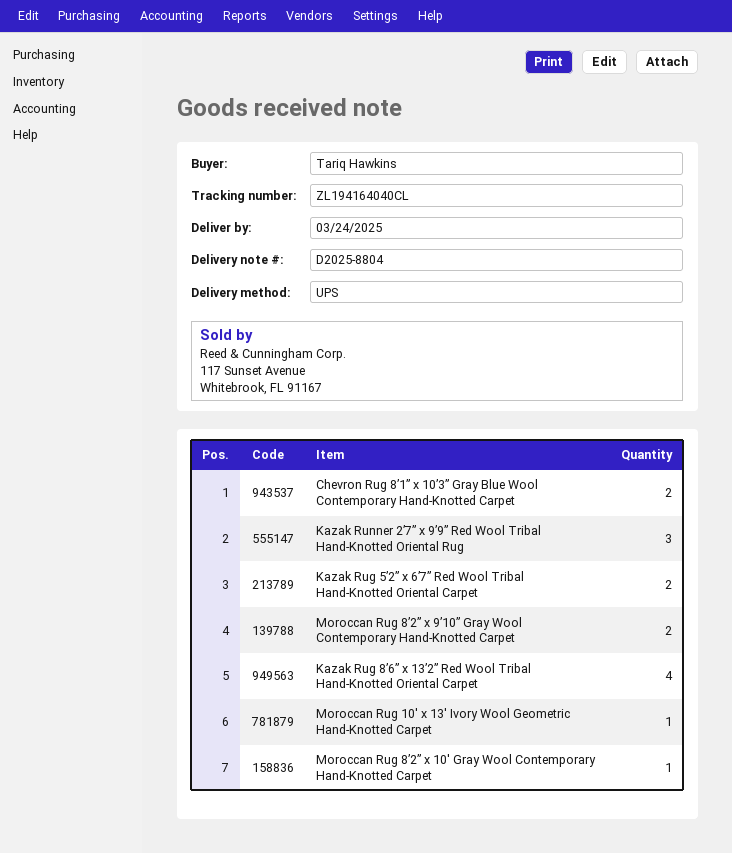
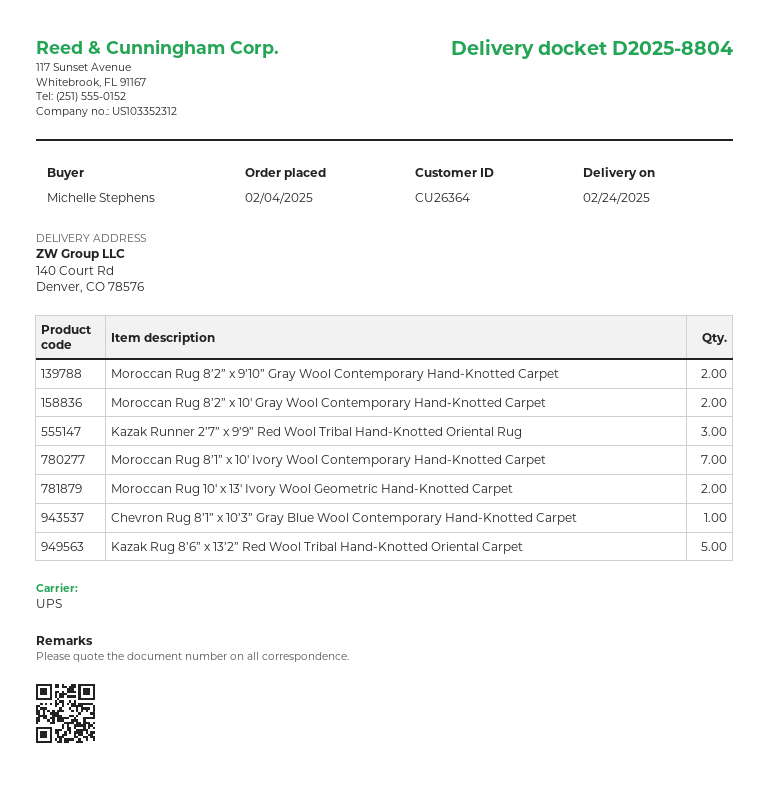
delivery date: 2025-03-24 -> 2025-02-24
ordered by: Tariq Hawkins -> Michelle Stephens
Chevron Rug 8’1” x 10’3” Gray Blue Wool Contemporary Hand-Knotted Carpet: 2 -> 1
Kazak Rug 5’2” x 6’7” Red Wool Tribal Hand-Knotted Oriental Carpet: 2 -> none
Kazak Rug 8’6” x 13’2” Red Wool Tribal Hand-Knotted Oriental Carpet: 4 -> 5
Moroccan Rug 10′ x 13′ Ivory Wool Geometric Hand-Knotted Carpet: 1 -> 2
Moroccan Rug 8’2” x 10′ Gray Wool Contemporary Hand-Knotted Carpet: 1 -> 2
Moroccan Rug 8’1” x 10′ Ivory Wool Contemporary Hand-Knotted Carpet: none -> 7

